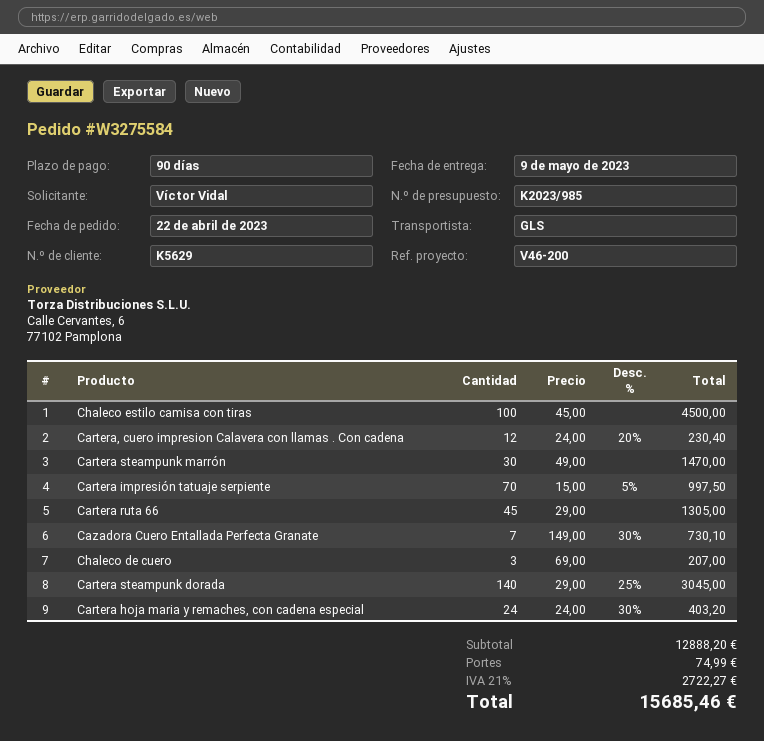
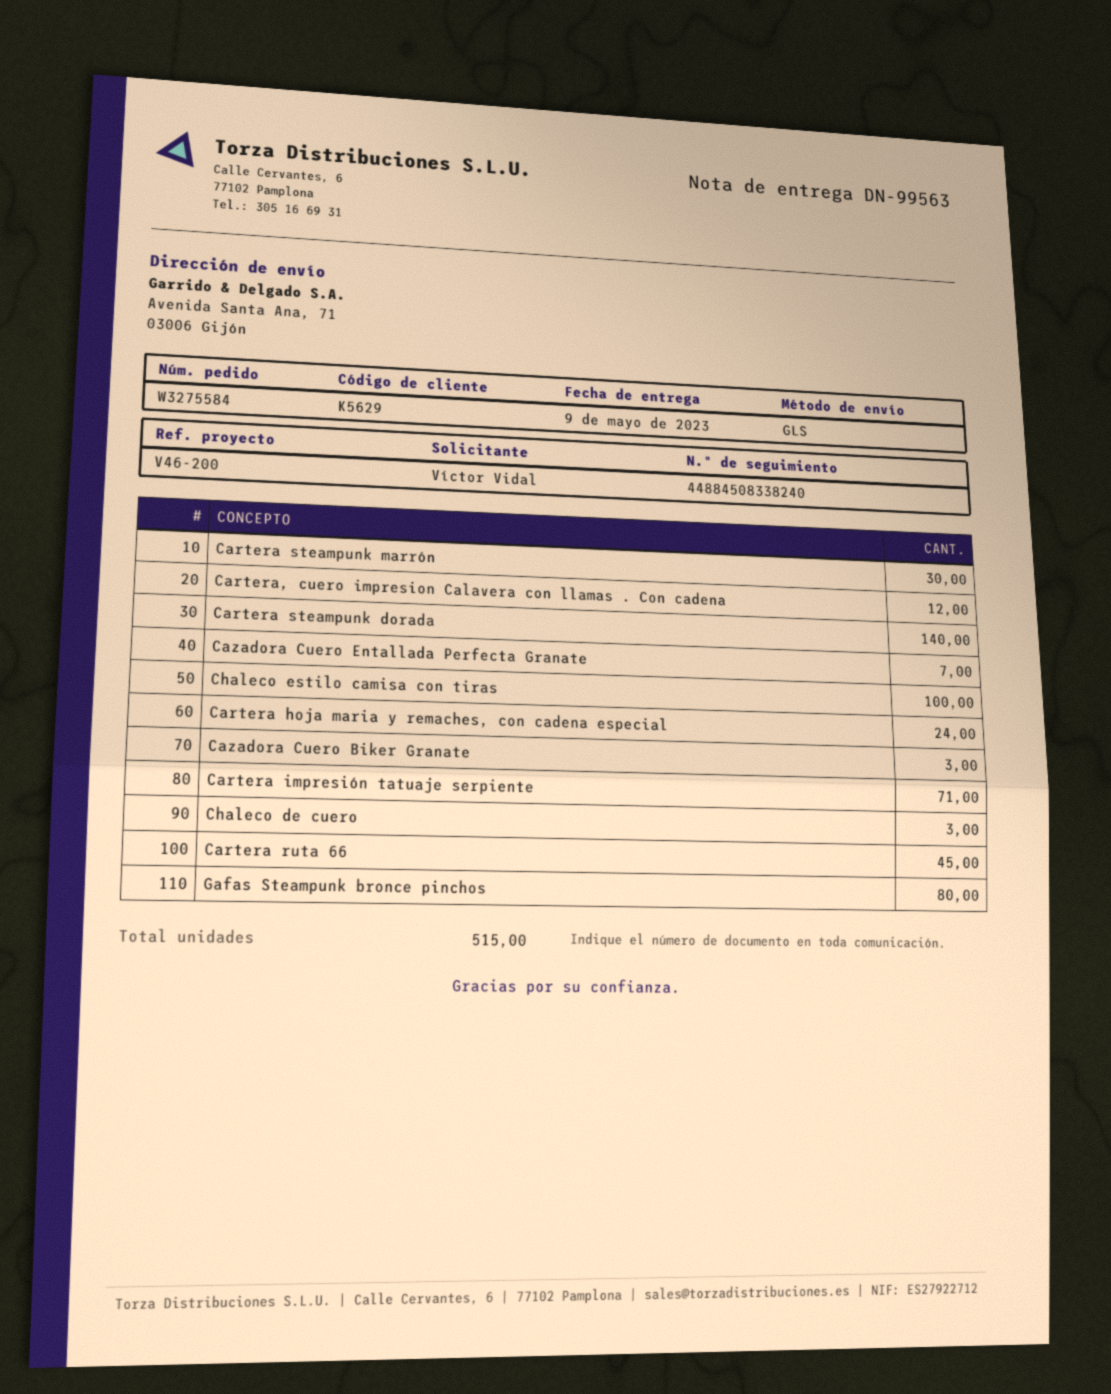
Cartera impresión tatuaje serpiente: 70 -> 71
Cazadora Cuero Biker Granate: none -> 3
Gafas Steampunk bronce pinchos: none -> 80

